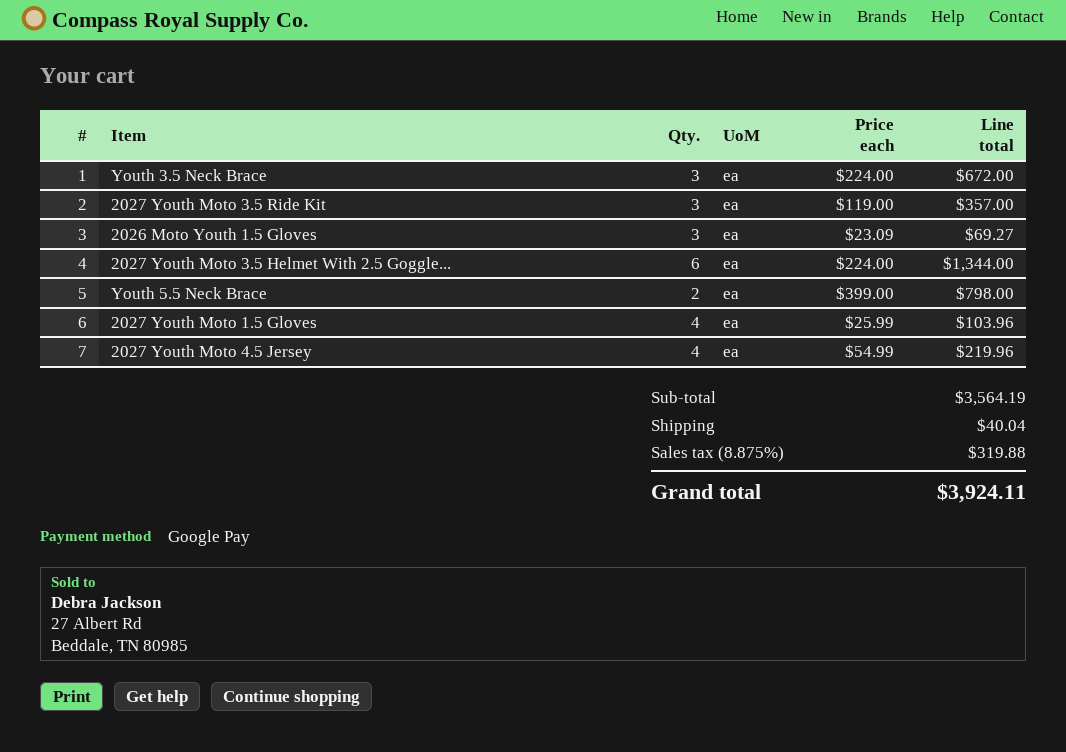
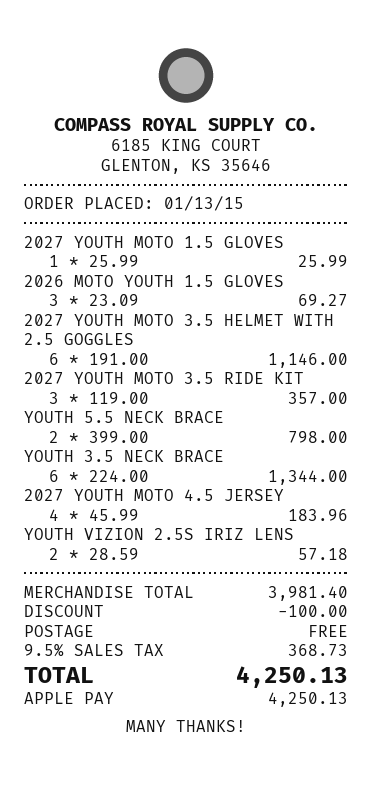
payment method: Google Pay -> Apple Pay
Youth 3.5 Neck Brace: 3 x 224.00 = 672.00 -> 6 x 224.00 = 1344.00
2027 Youth Moto 3.5 Helmet With 2.5 Goggle...: 6 x 224.00 = 1344.00 -> 6 x 191.00 = 1146.00
2027 Youth Moto 1.5 Gloves: 4 x 25.99 = 103.96 -> 1 x 25.99 = 25.99
2027 Youth Moto 4.5 Jersey: 4 x 54.99 = 219.96 -> 4 x 45.99 = 183.96
YOUTH VIZION 2.5S IRIZ LENS: none -> 2 x 28.59 = 57.18
subtotal: 3564.19 -> 3981.40
discount: none -> 100.00
shipping: 40.04 -> 0.00
tax: 8.875% = 319.88 -> 9.5% = 368.73
total: 3924.11 -> 4250.13

